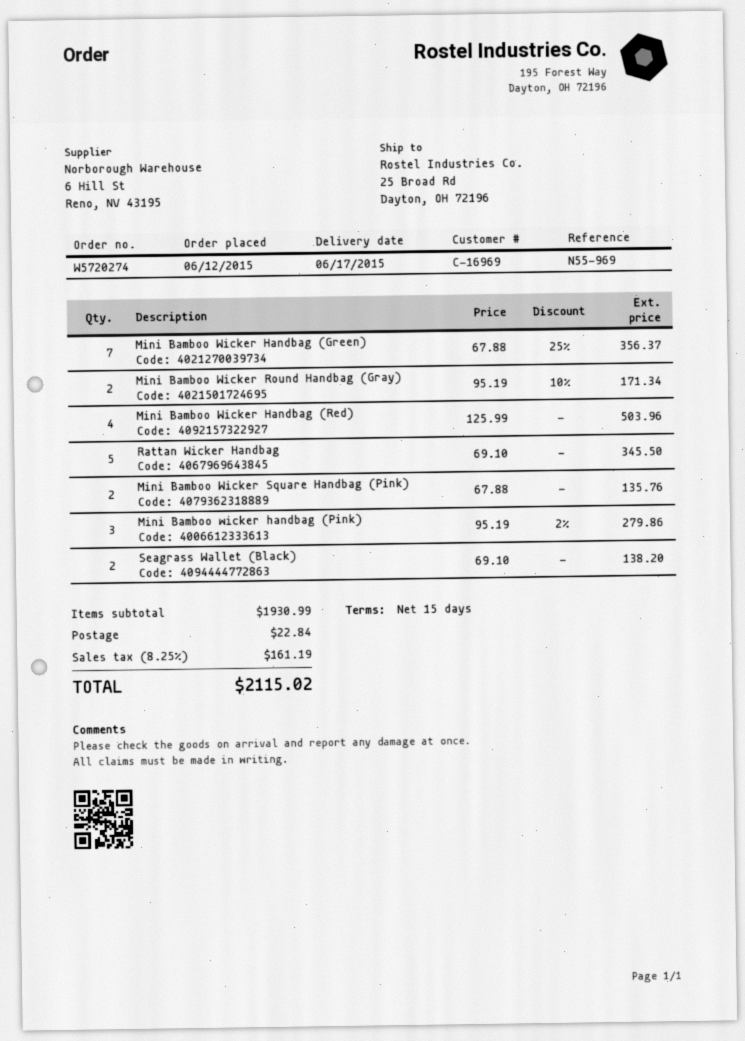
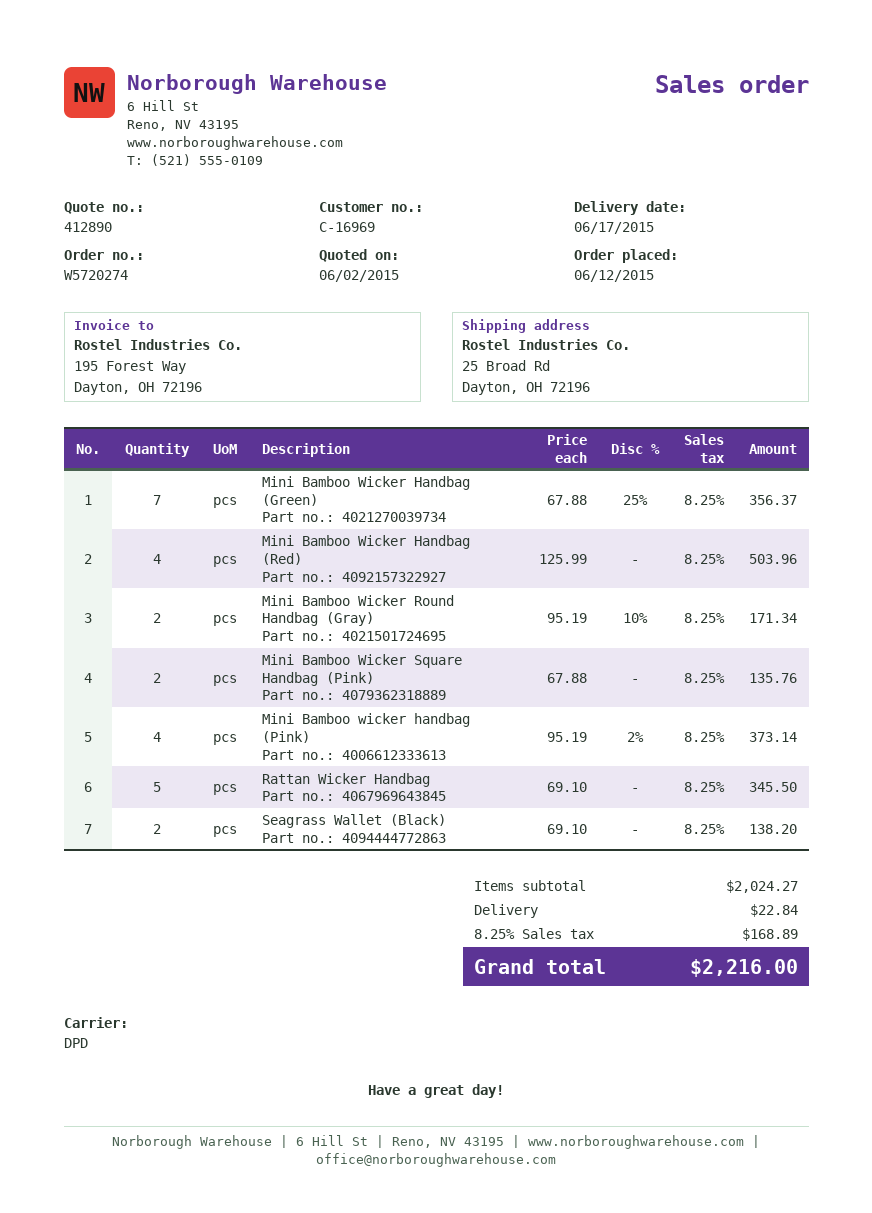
Mini Bamboo wicker handbag (Pink): 3 x 95.19 - 2% = 279.86 -> 4 x 95.19 - 2% = 373.14
subtotal: 1930.99 -> 2024.27
tax: 8.25% = 161.19 -> 8.25% = 168.89
total: 2115.02 -> 2216.00

